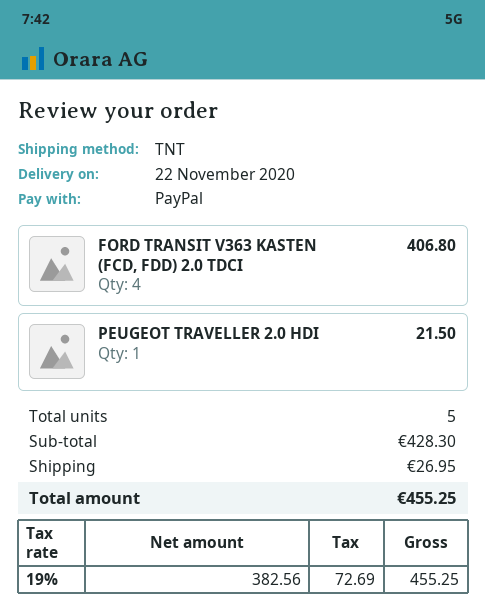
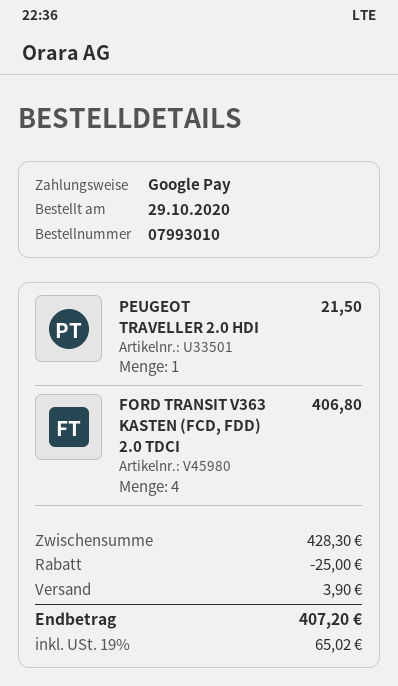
payment method: PayPal -> Google Pay
discount: none -> 25.00
shipping: 26.95 -> 3.90
tax: 19% = 72.69 -> 19% = 65.02
total: 455.25 -> 407.20

